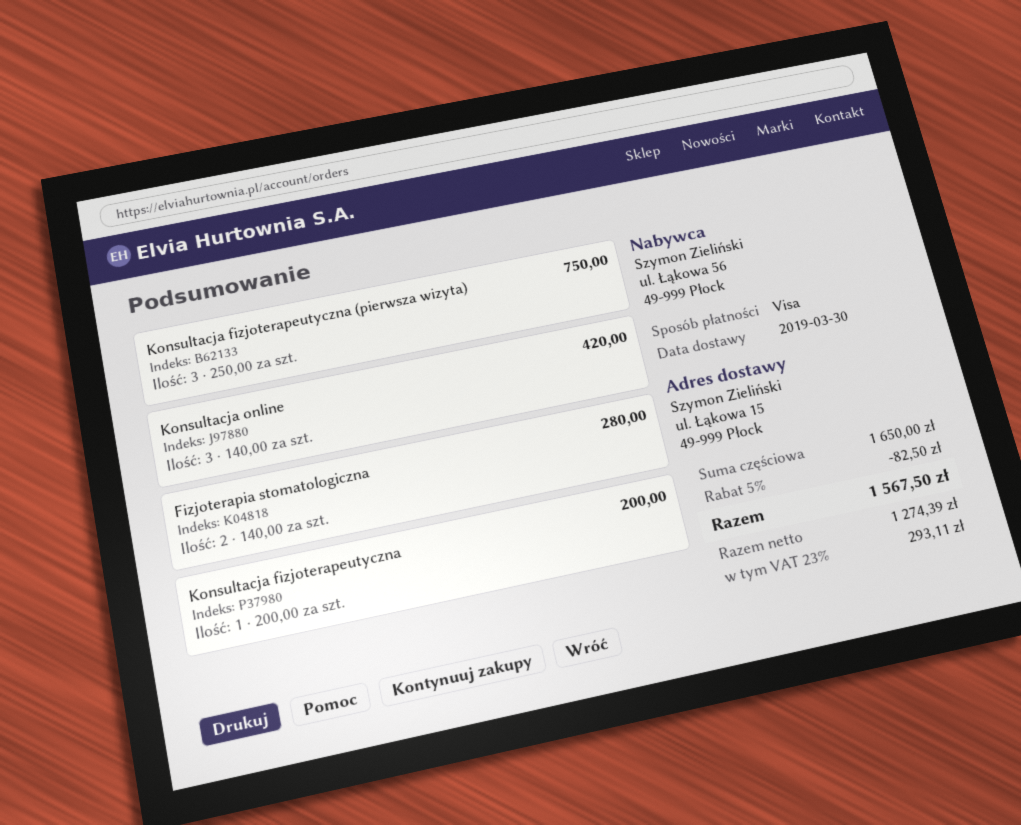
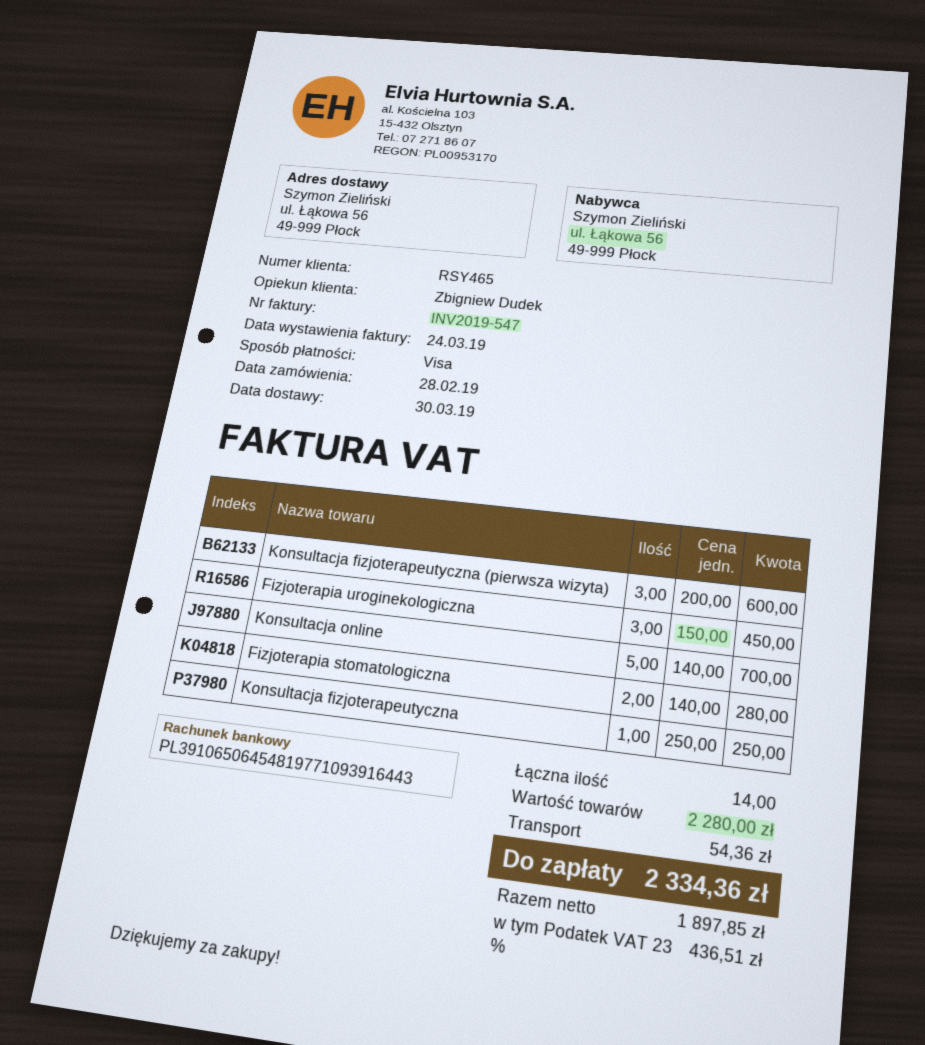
ship to: ul. Łąkowa 15, 49-999 Płock -> ul. Łąkowa 56, 49-999 Płock
Konsultacja fizjoterapeutyczna (pierwsza wizyta): 3 x 250.00 = 750.00 -> 3 x 200.00 = 600.00
Konsultacja online: 3 x 140.00 = 420.00 -> 5 x 140.00 = 700.00
Konsultacja fizjoterapeutyczna: 1 x 200.00 = 200.00 -> 1 x 250.00 = 250.00
Fizjoterapia uroginekologiczna: none -> 3 x 150.00 = 450.00
subtotal: 1650.00 -> 2280.00
discount: 5% = 82.50 -> none
shipping: none -> 54.36
net: 1274.39 -> 1897.85
tax: 23% = 293.11 -> 23% = 436.51
total: 1567.50 -> 2334.36

